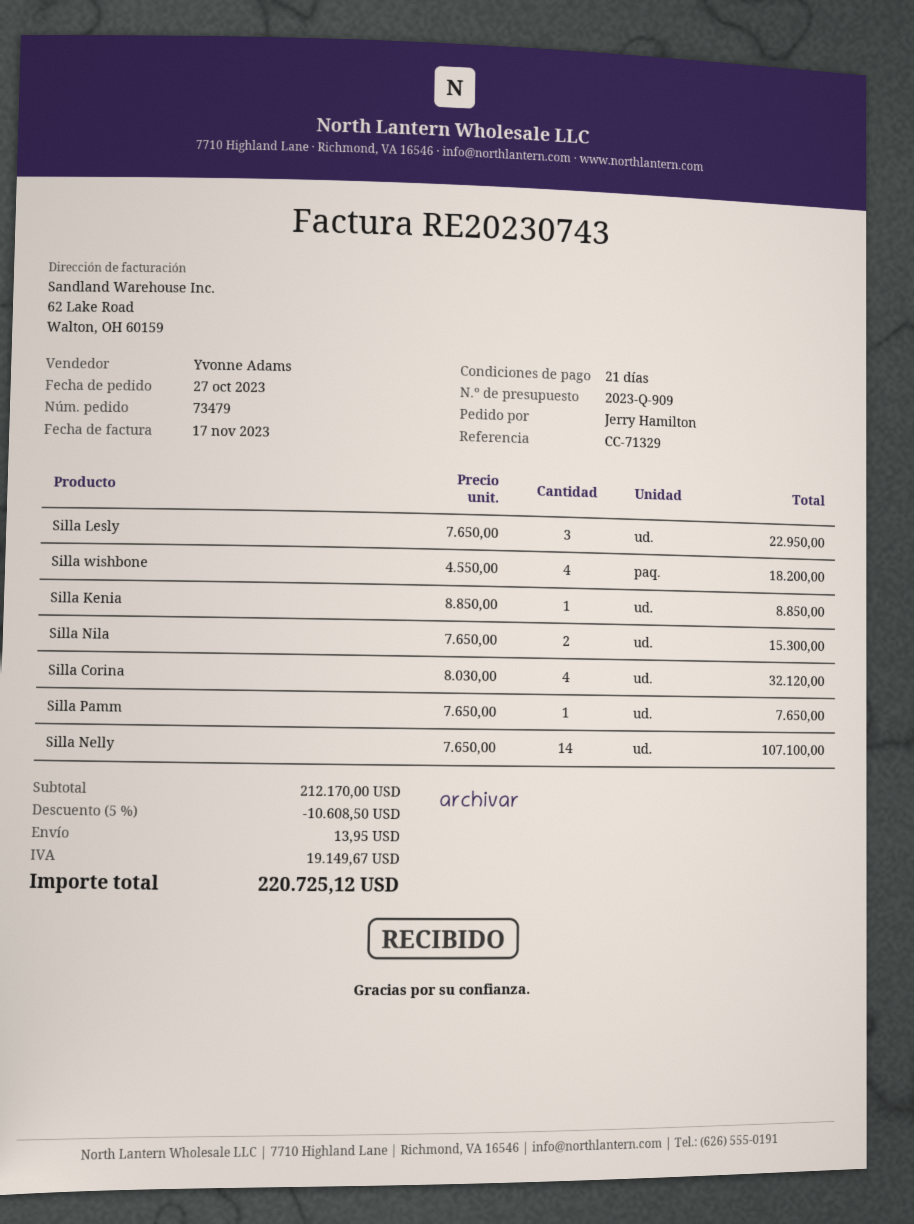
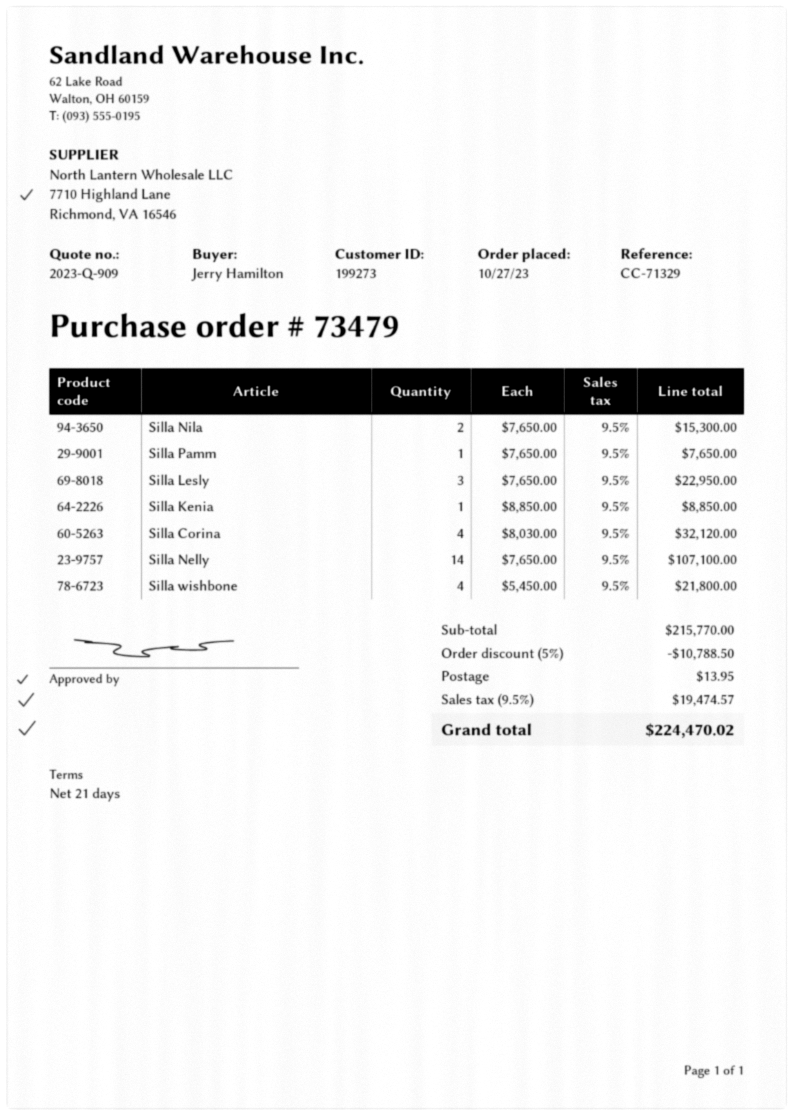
Silla wishbone: 4 x 4550.00 = 18200.00 -> 4 x 5450.00 = 21800.00
subtotal: 212170.00 -> 215770.00
discount: 5% = 10608.50 -> 5% = 10788.50
tax: 19149.67 -> 19474.57
total: 220725.12 -> 224470.02

